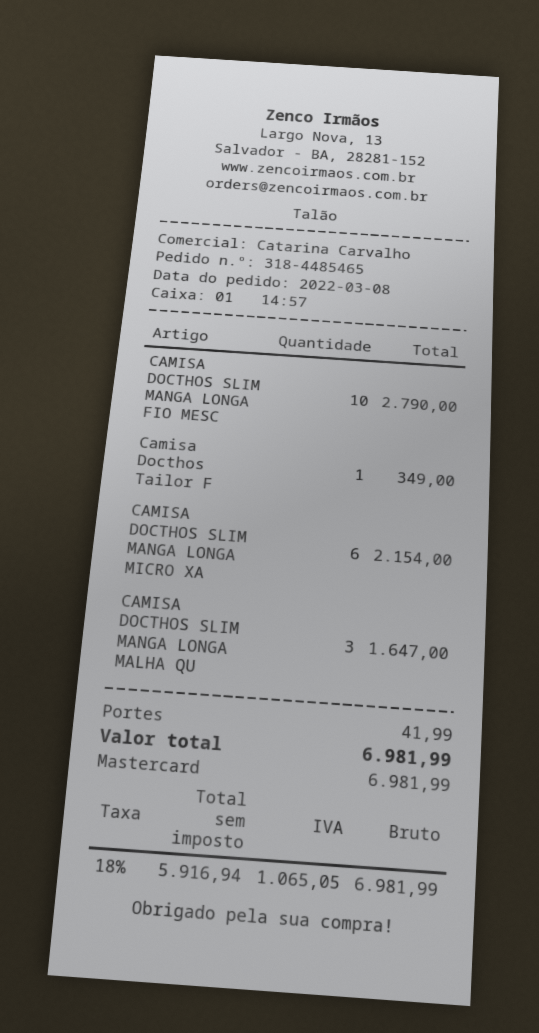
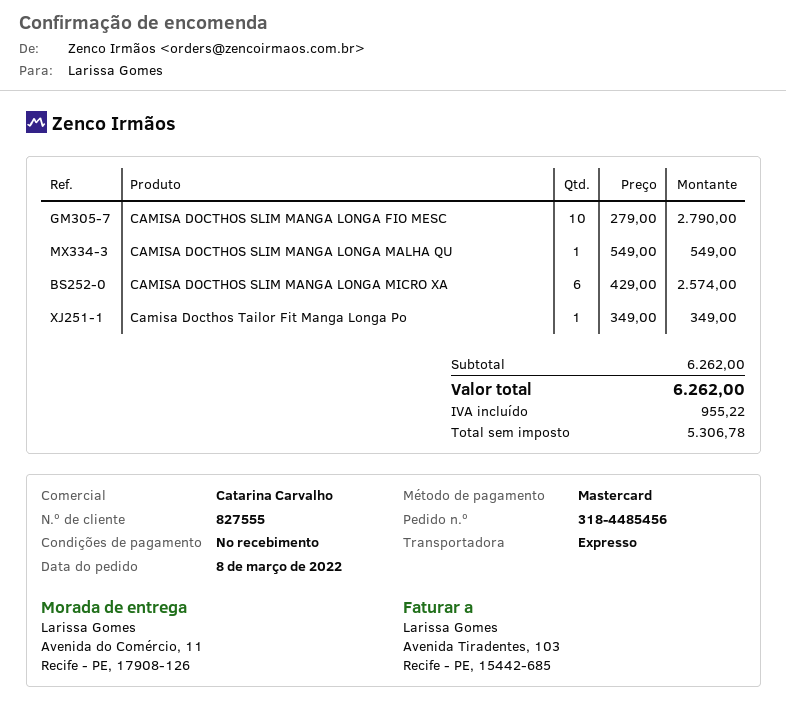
order number: 318-4485465 -> 318-4485456
CAMISA DOCTHOS SLIM MANGA LONGA MICRO XA: 6 for 2154.00 -> 6 for 2574.00
CAMISA DOCTHOS SLIM MANGA LONGA MALHA QU: 3 for 1647.00 -> 1 for 549.00
shipping: 41.99 -> none
net: 5916.94 -> 5306.78
tax: 1065.05 -> 955.22
total: 6981.99 -> 6262.00

